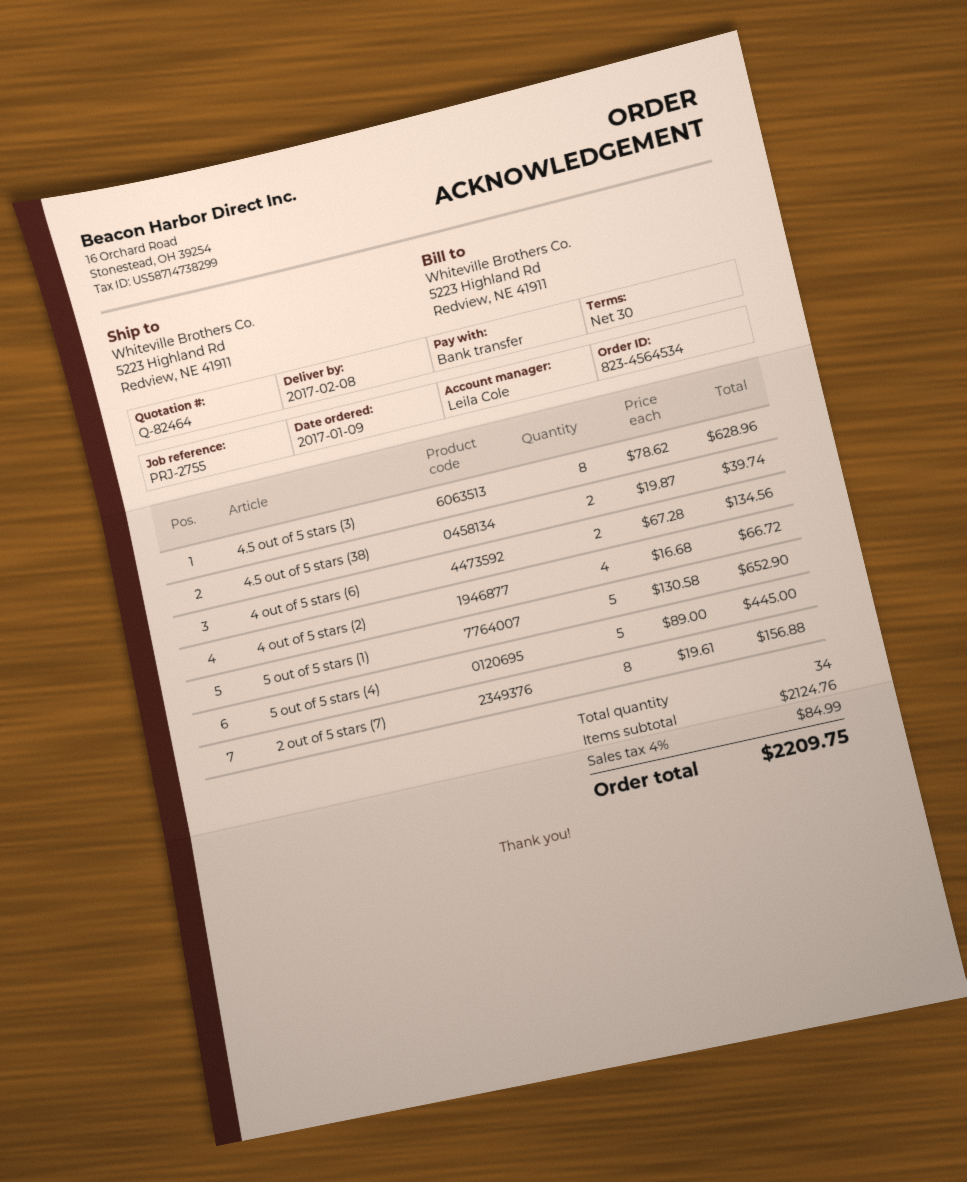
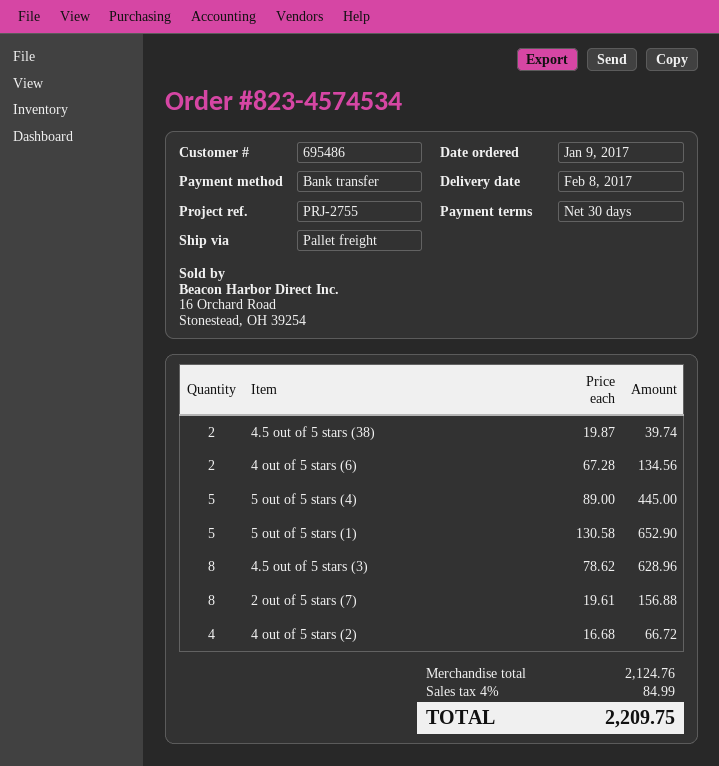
order number: 823-4564534 -> 823-4574534

